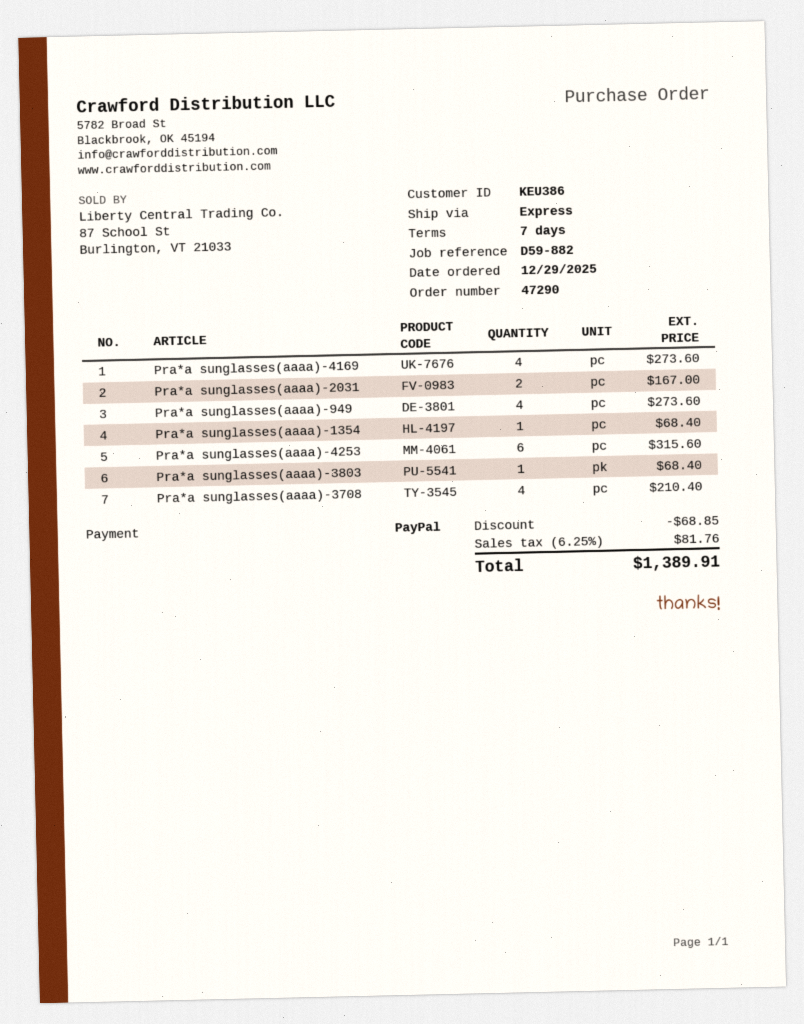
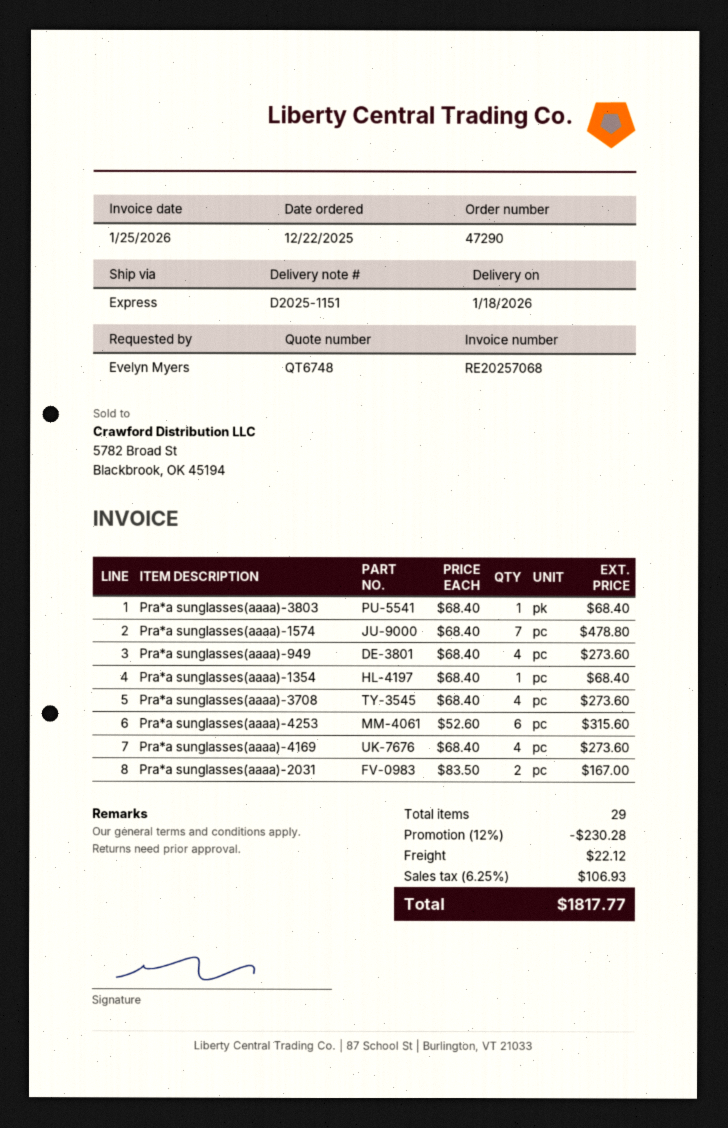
order date: 2025-12-29 -> 2025-12-22
Pra*a sunglasses(aaaa)-3708: 4 for 210.40 -> 4 for 273.60
Pra*a sunglasses(aaaa)-1574: none -> 7 for 478.80
discount: 68.85 -> 230.28
shipping: none -> 22.12
tax: 6.25% = 81.76 -> 6.25% = 106.93
total: 1389.91 -> 1817.77

